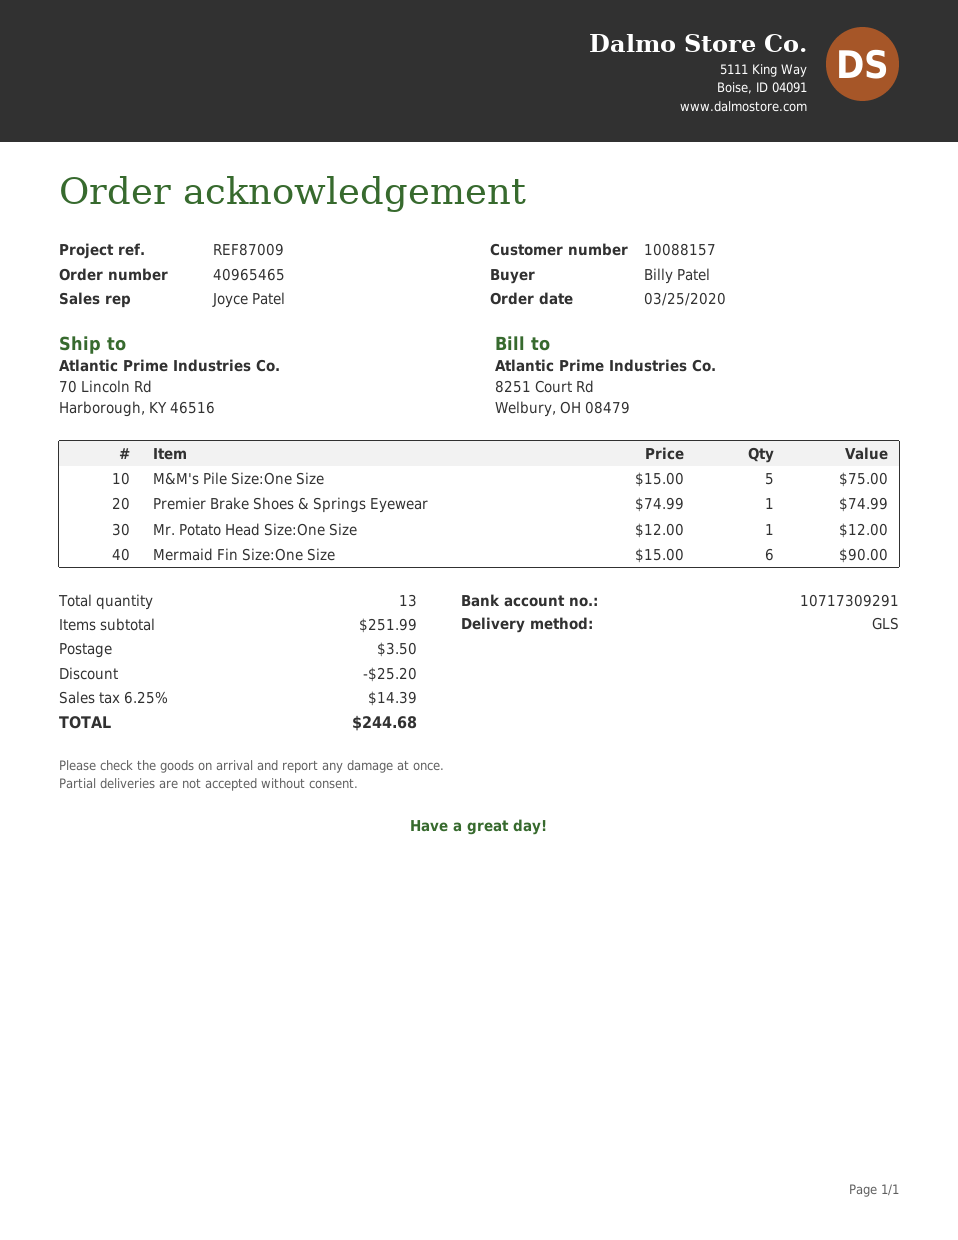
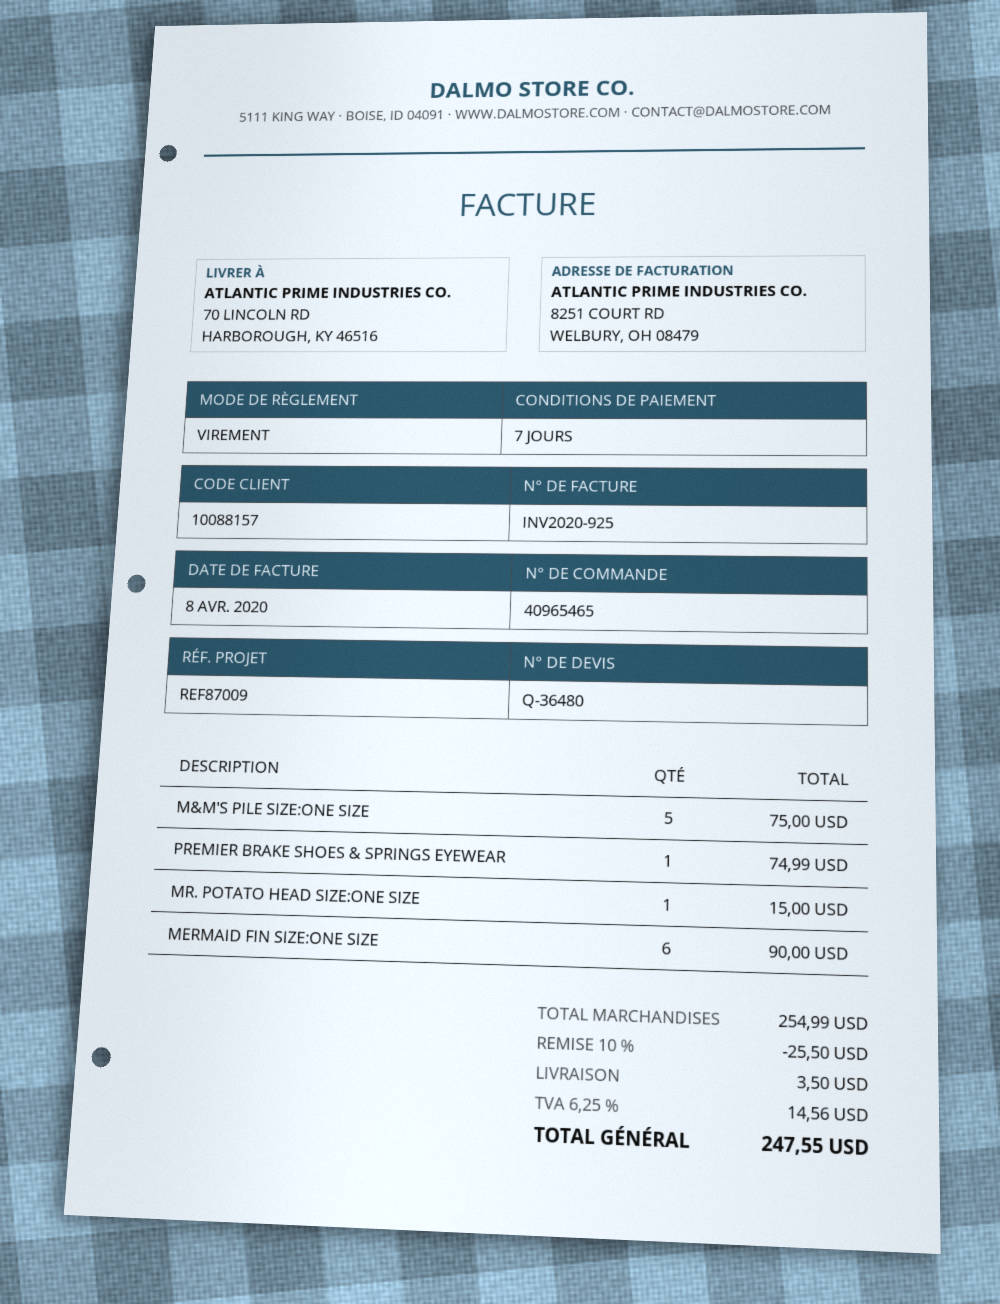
Mr. Potato Head Size:One Size: 1 for 12.00 -> 1 for 15.00
subtotal: 251.99 -> 254.99
discount: 25.20 -> 25.50
tax: 6.25% = 14.39 -> 6.25% = 14.56
total: 244.68 -> 247.55

